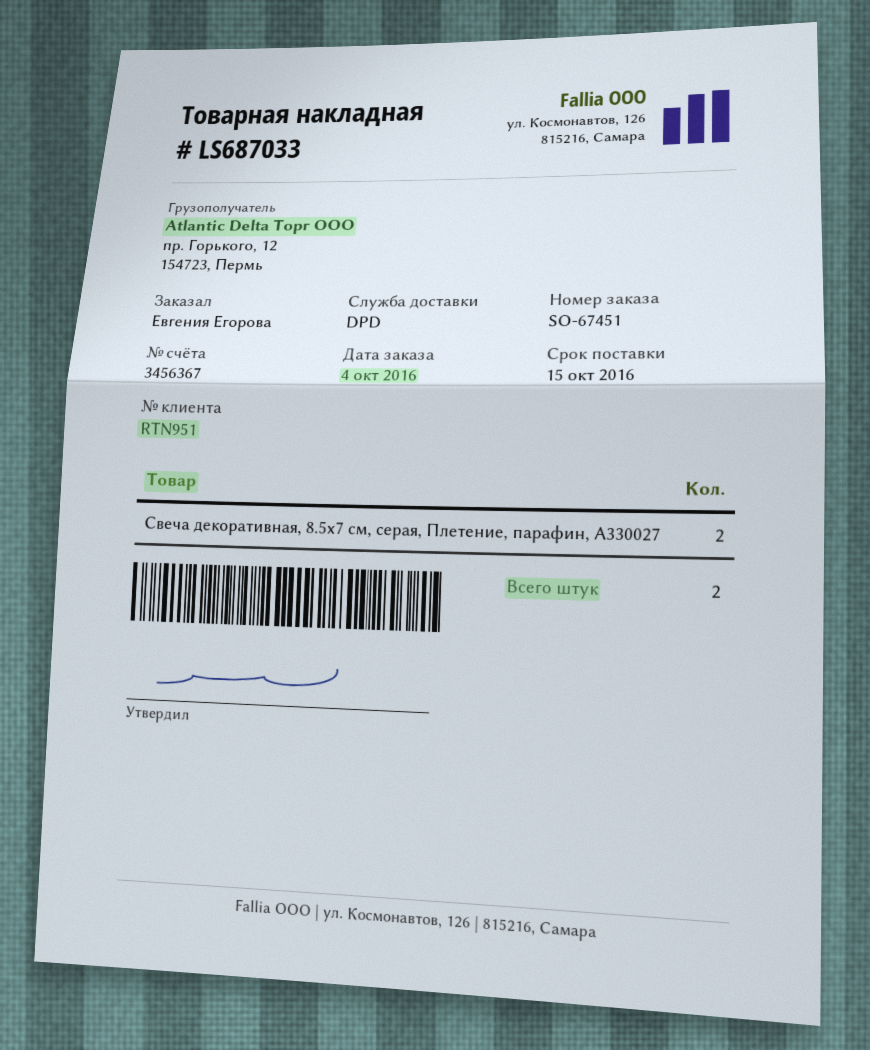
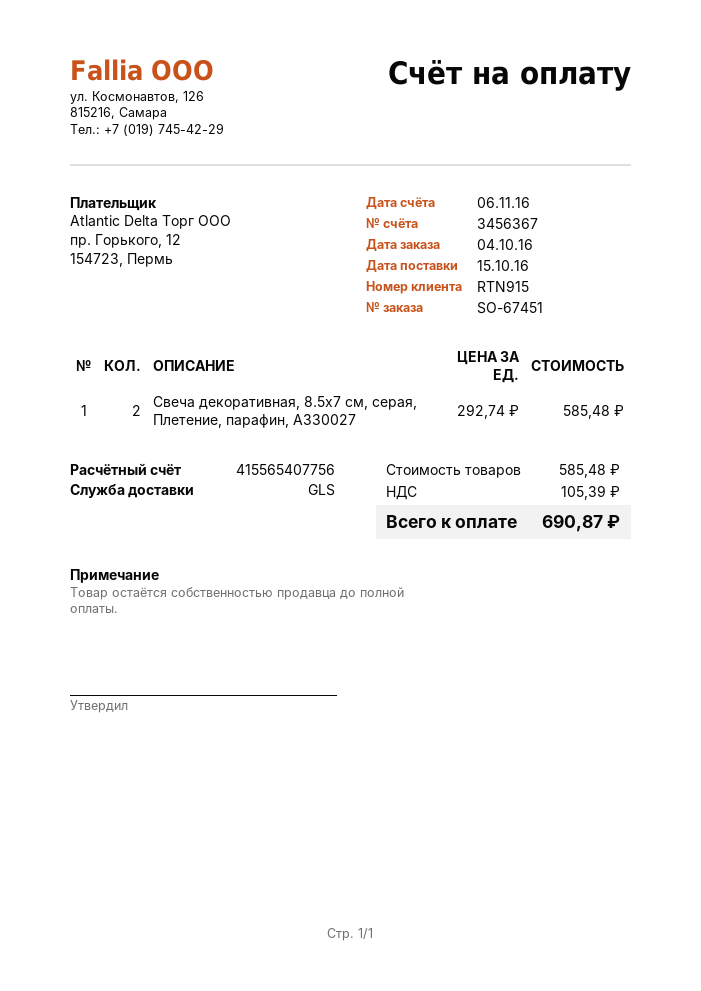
customer number: RTN951 -> RTN915
shipping method: DPD -> GLS

